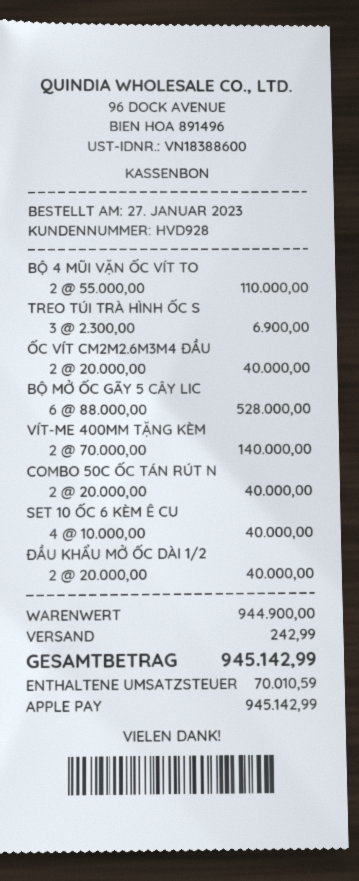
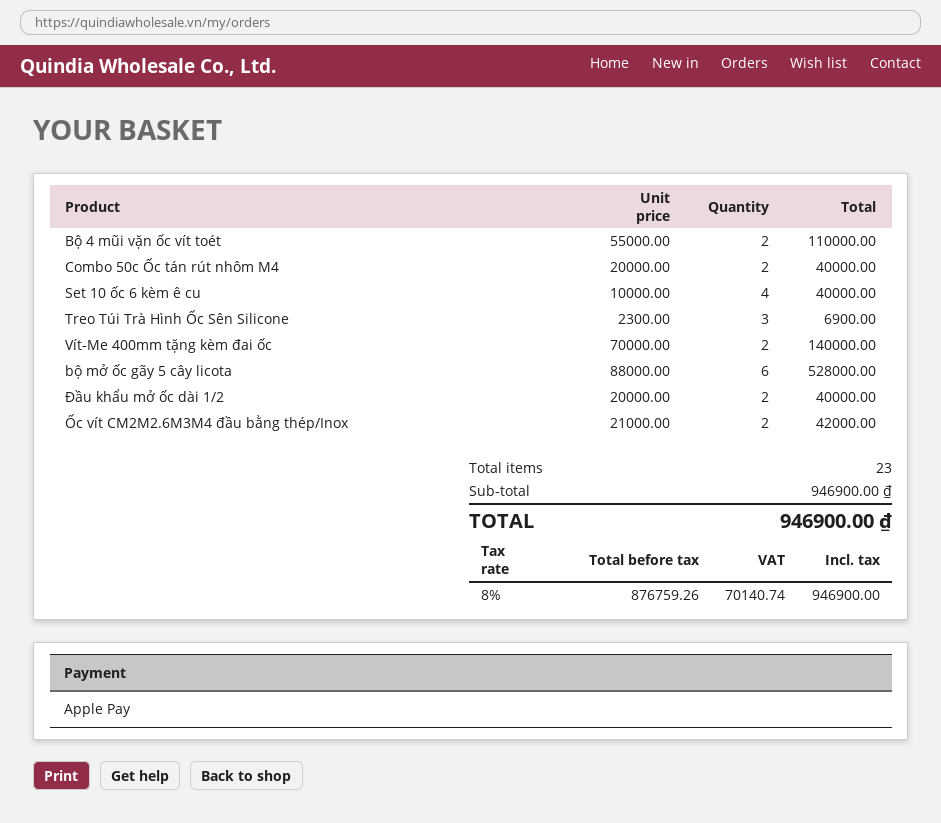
ỐC VÍT CM2M2.6M3M4 ĐẦU: 2 x 20000.00 = 40000.00 -> 2 x 21000.00 = 42000.00
subtotal: 944900.00 -> 946900.00
shipping: 242.99 -> none
tax: 70010.59 -> 70140.74
total: 945142.99 -> 946900.00

